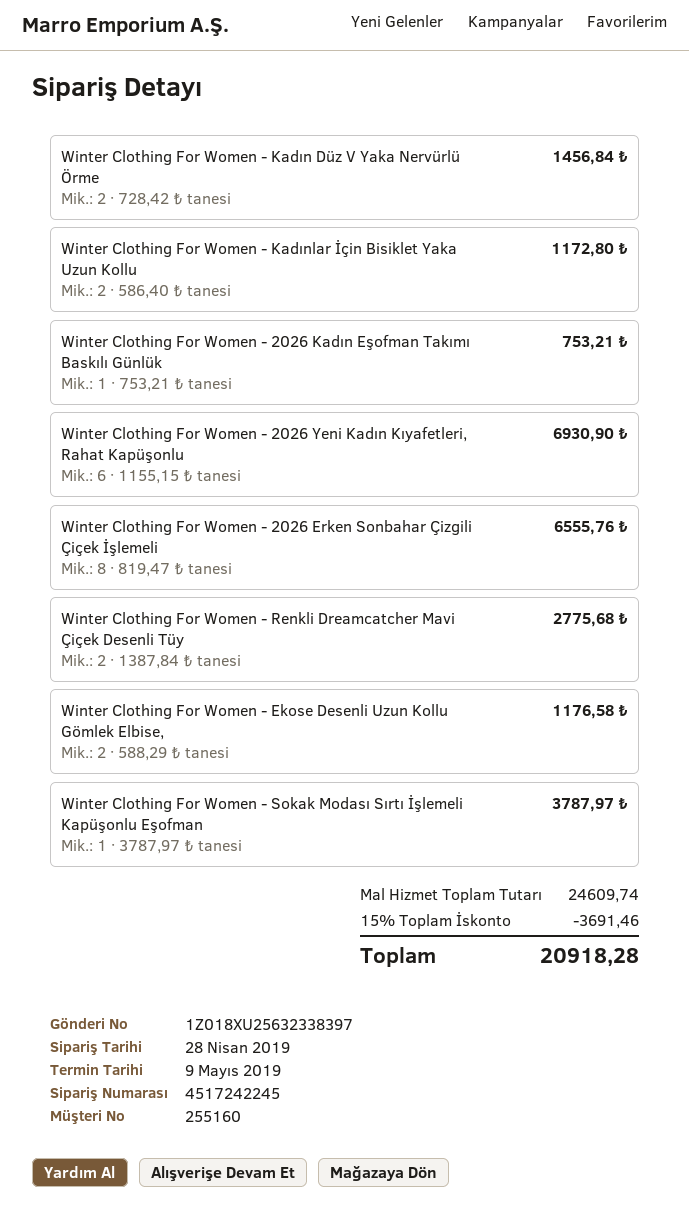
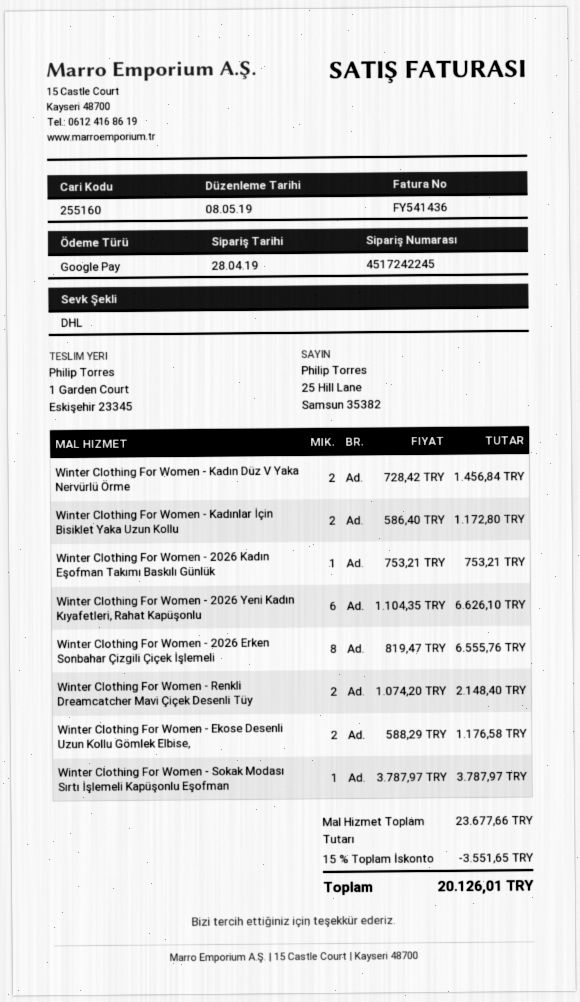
Winter Clothing For Women - 2026 Yeni Kadın Kıyafetleri, Rahat Kapüşonlu: 6 x 1155.15 = 6930.90 -> 6 x 1104.35 = 6626.10
Winter Clothing For Women - Renkli Dreamcatcher Mavi Çiçek Desenli Tüy: 2 x 1387.84 = 2775.68 -> 2 x 1074.20 = 2148.40
subtotal: 24609.74 -> 23677.66
discount: 15% = 3691.46 -> 15% = 3551.65
total: 20918.28 -> 20126.01

